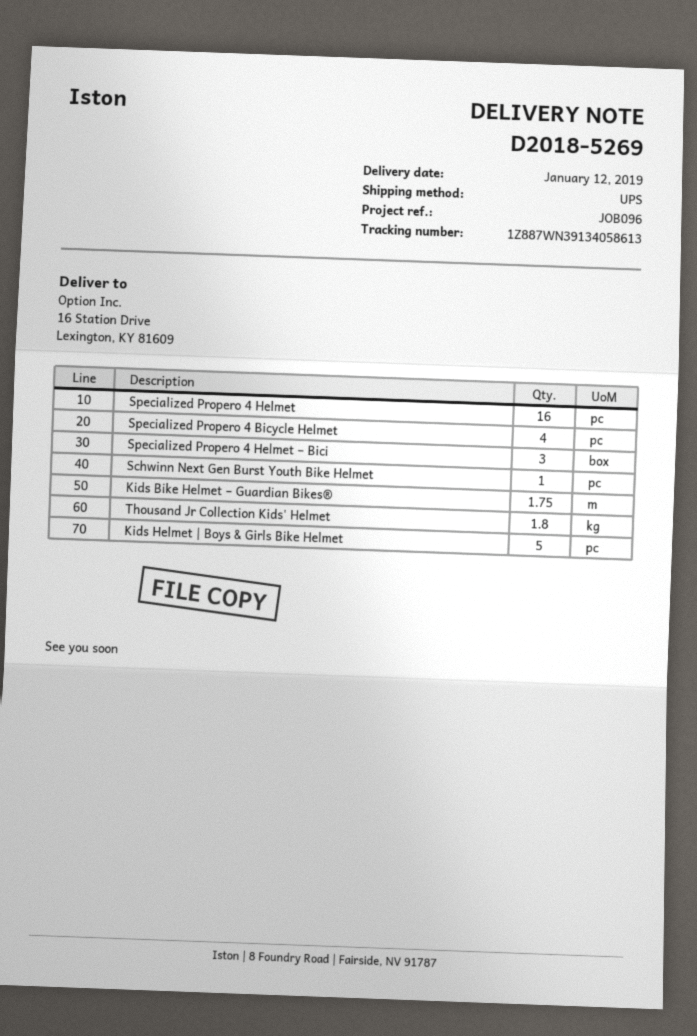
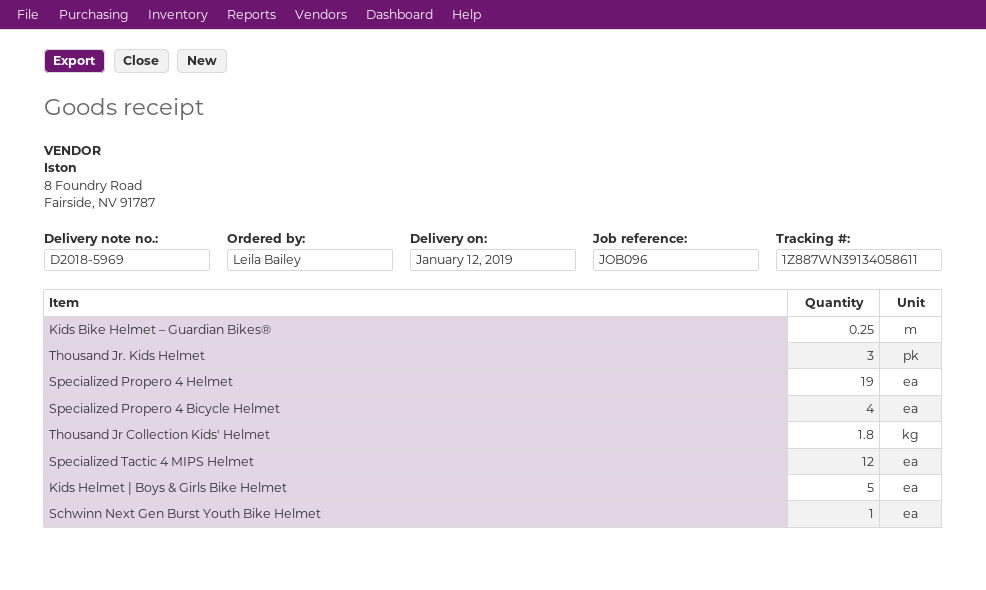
delivery note number: D2018-5269 -> D2018-5969
tracking number: 1Z887WN39134058613 -> 1Z887WN39134058611
Specialized Propero 4 Helmet: 16 -> 19
Specialized Propero 4 Helmet – Bici: 3 -> none
Kids Bike Helmet – Guardian Bikes®: 1.75 -> 0.25
Thousand Jr. Kids Helmet: none -> 3
Specialized Tactic 4 MIPS Helmet: none -> 12

